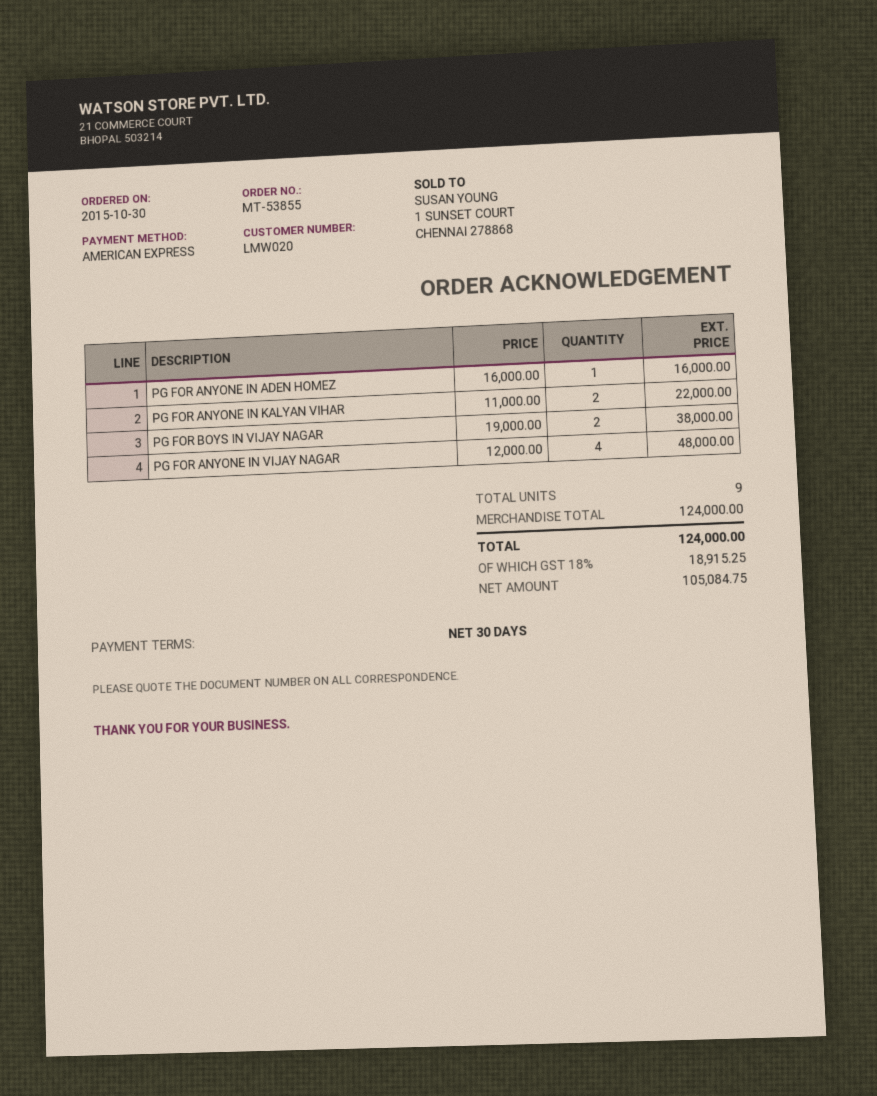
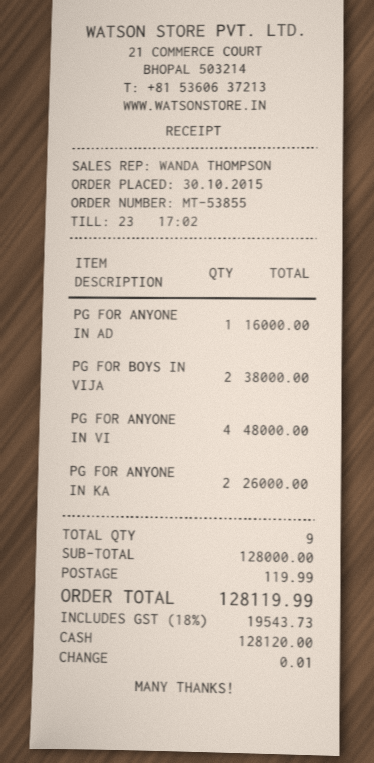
payment method: American Express -> cash
PG FOR ANYONE IN KALYAN VIHAR: 2 for 22000.00 -> 2 for 26000.00
subtotal: 124000.00 -> 128000.00
shipping: none -> 119.99
tax: 18% = 18915.25 -> 18% = 19543.73
total: 124000.00 -> 128119.99

